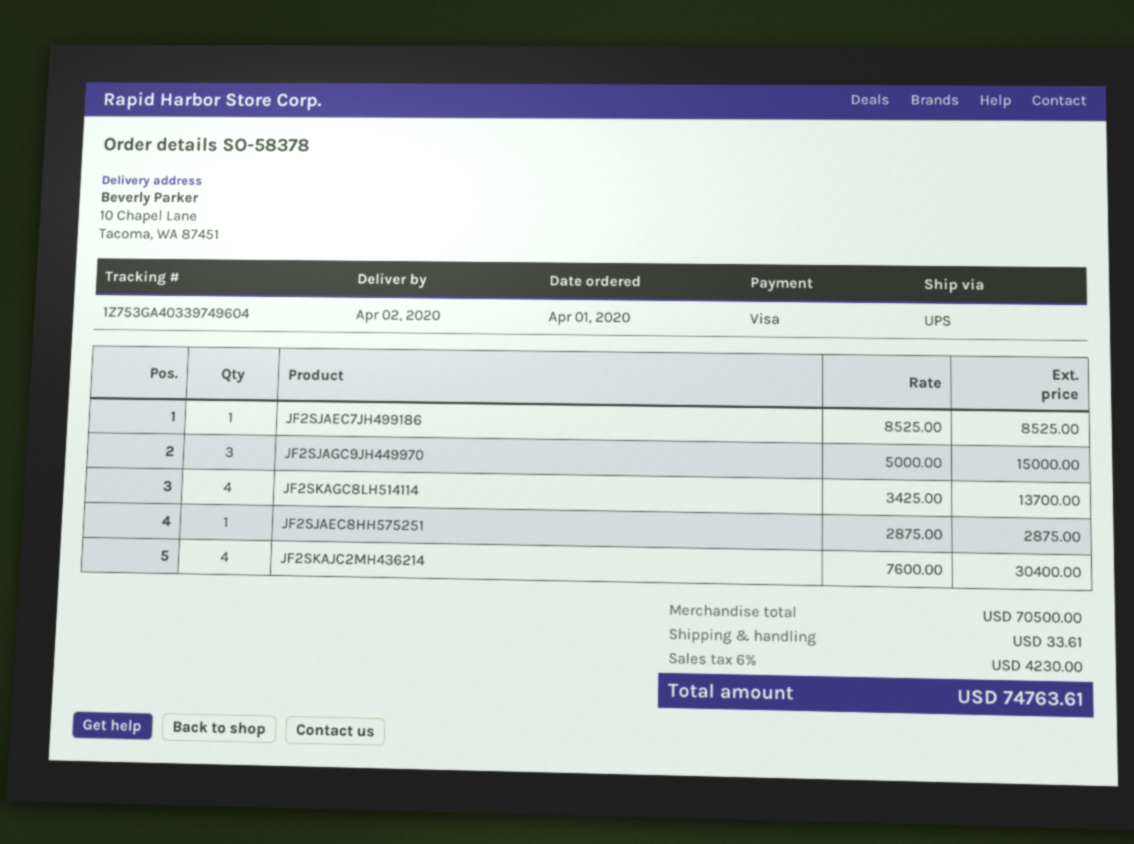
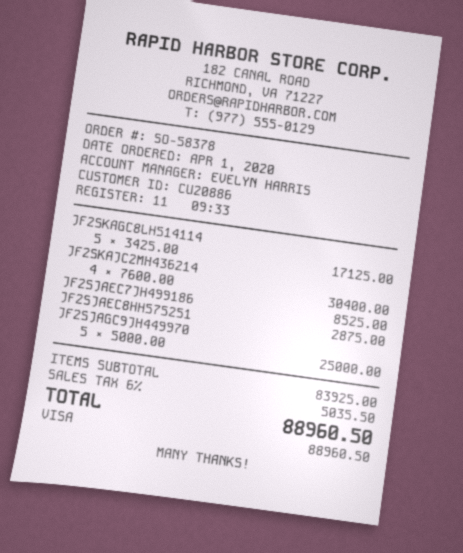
JF2SJAGC9JH449970: 3 x 5000.00 = 15000.00 -> 5 x 5000.00 = 25000.00
JF2SKAGC8LH514114: 4 x 3425.00 = 13700.00 -> 5 x 3425.00 = 17125.00
subtotal: 70500.00 -> 83925.00
shipping: 33.61 -> none
tax: 6% = 4230.00 -> 6% = 5035.50
total: 74763.61 -> 88960.50

